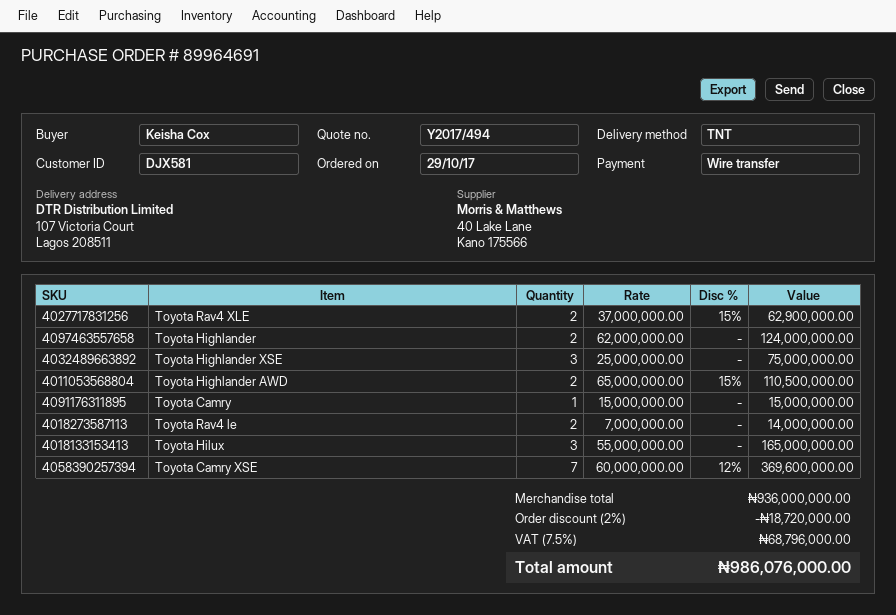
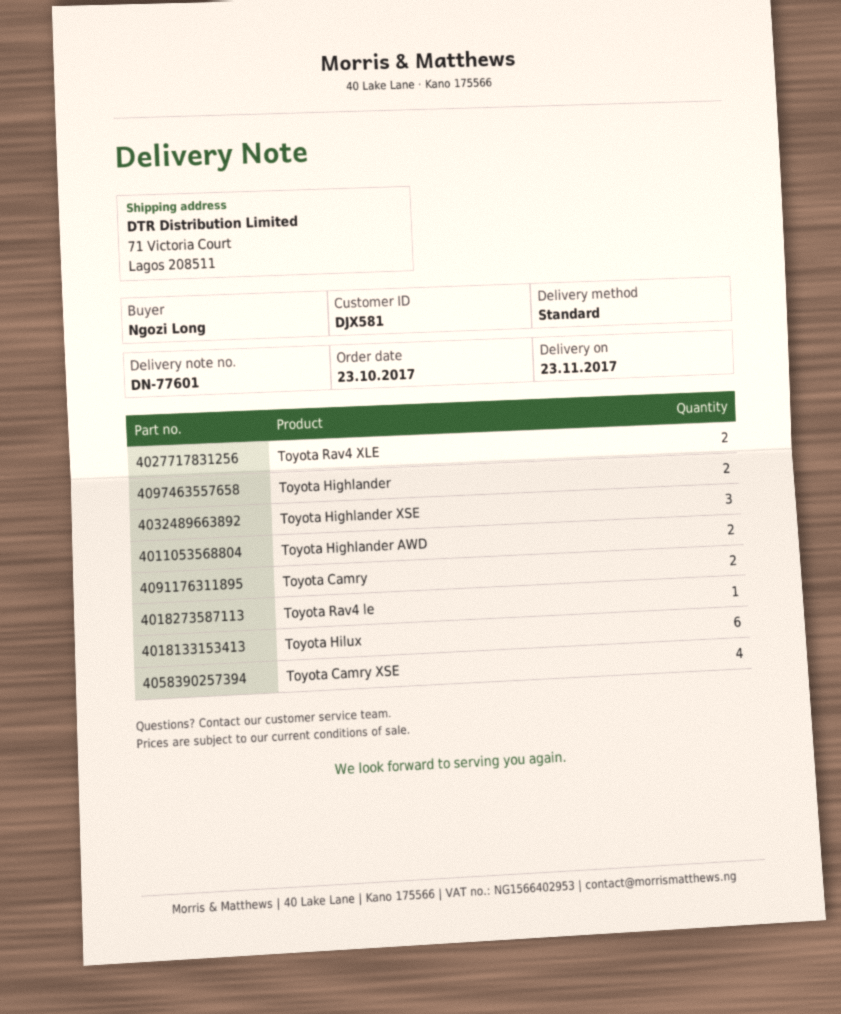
order date: 2017-10-29 -> 2017-10-23
ordered by: Keisha Cox -> Ngozi Long
shipping method: TNT -> standard
ship to: 107 Victoria Court, Lagos 208511 -> 71 Victoria Court, Lagos 208511
Toyota Camry: 1 -> 2
Toyota Rav4 le: 2 -> 1
Toyota Hilux: 3 -> 6
Toyota Camry XSE: 7 -> 4

